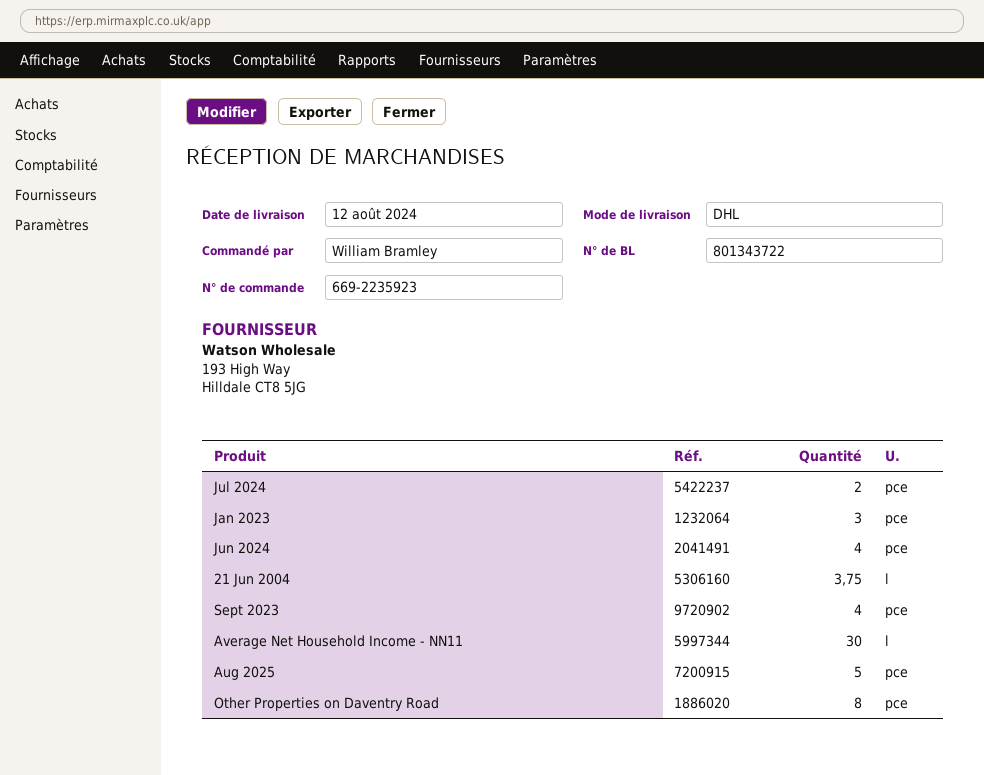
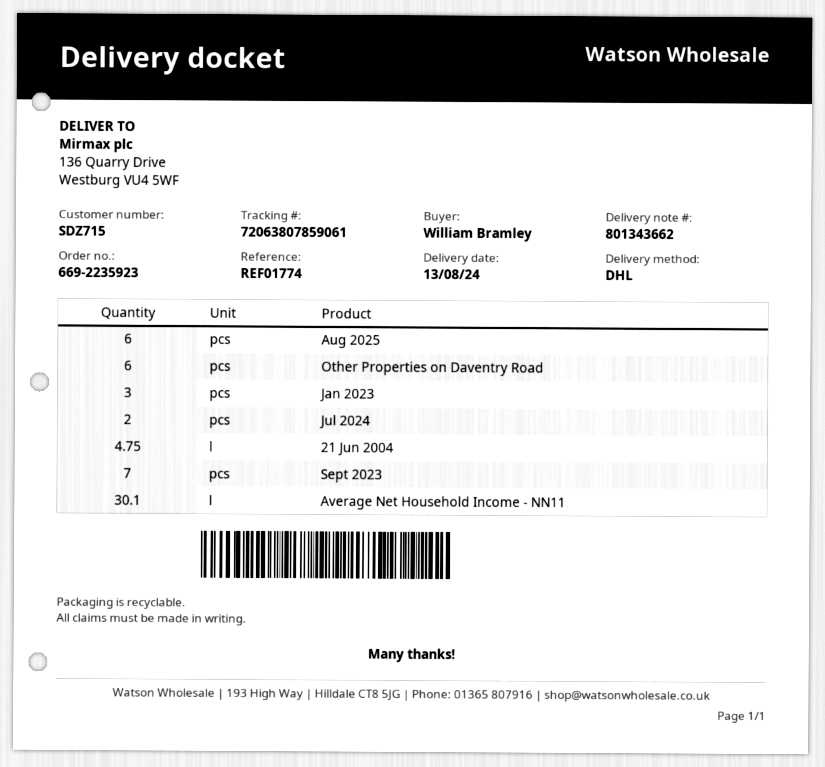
delivery note number: 801343722 -> 801343662
delivery date: 2024-08-12 -> 2024-08-13
Jun 2024: 4 -> none
21 Jun 2004: 3.75 -> 4.75
Sept 2023: 4 -> 7
Average Net Household Income - NN11: 30 -> 30.1
Aug 2025: 5 -> 6
Other Properties on Daventry Road: 8 -> 6

